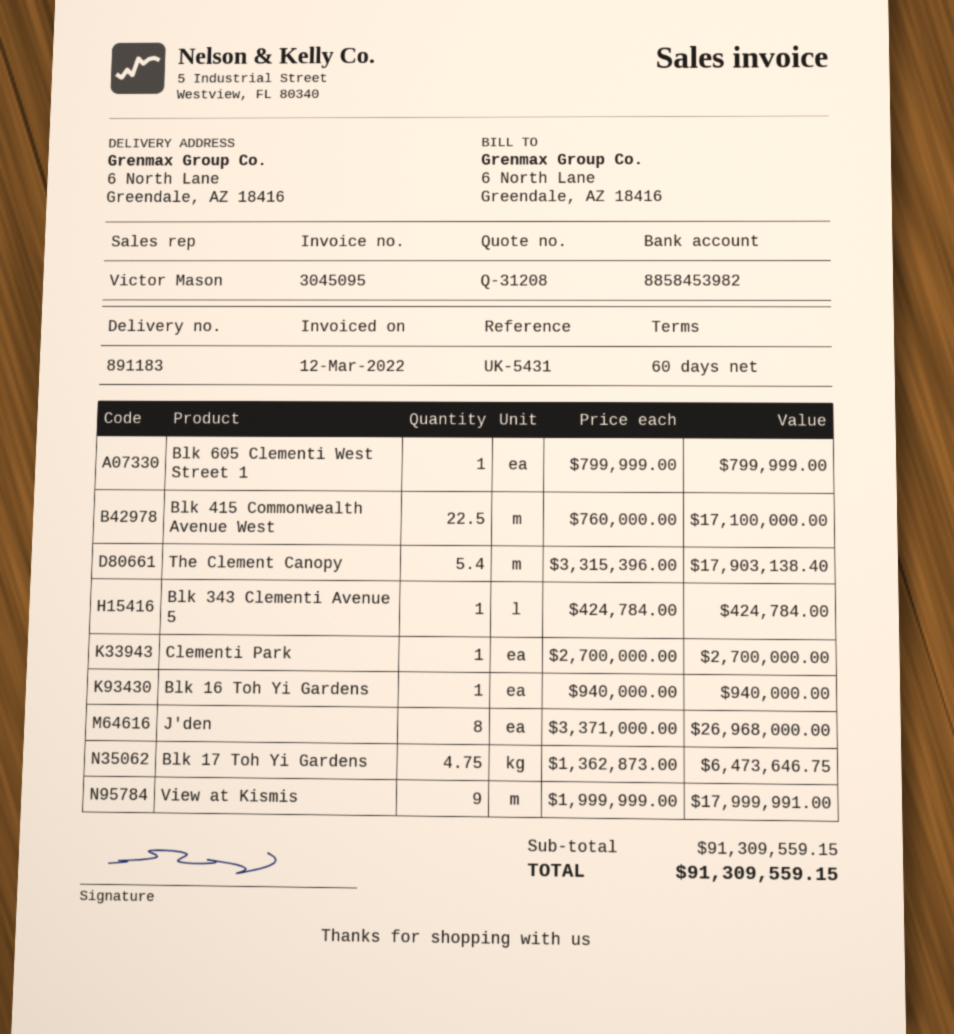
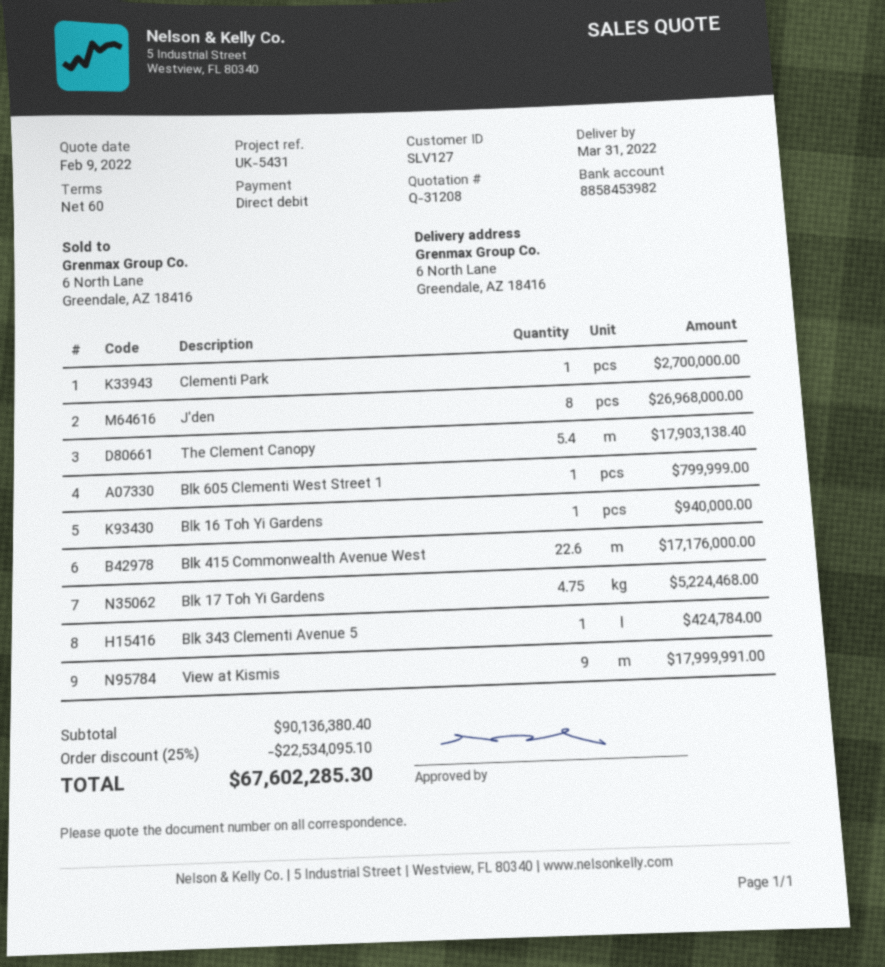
Blk 415 Commonwealth Avenue West: 22.5 for 17100000.00 -> 22.6 for 17176000.00
Blk 17 Toh Yi Gardens: 4.75 for 6473646.75 -> 4.75 for 5224468.00
subtotal: 91309559.15 -> 90136380.40
discount: none -> 25% = 22534095.10
total: 91309559.15 -> 67602285.30

